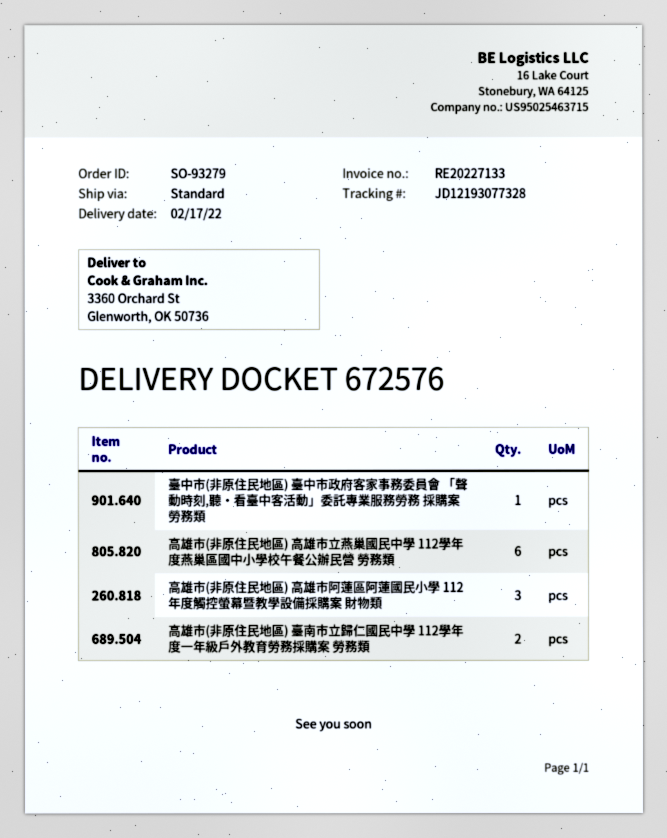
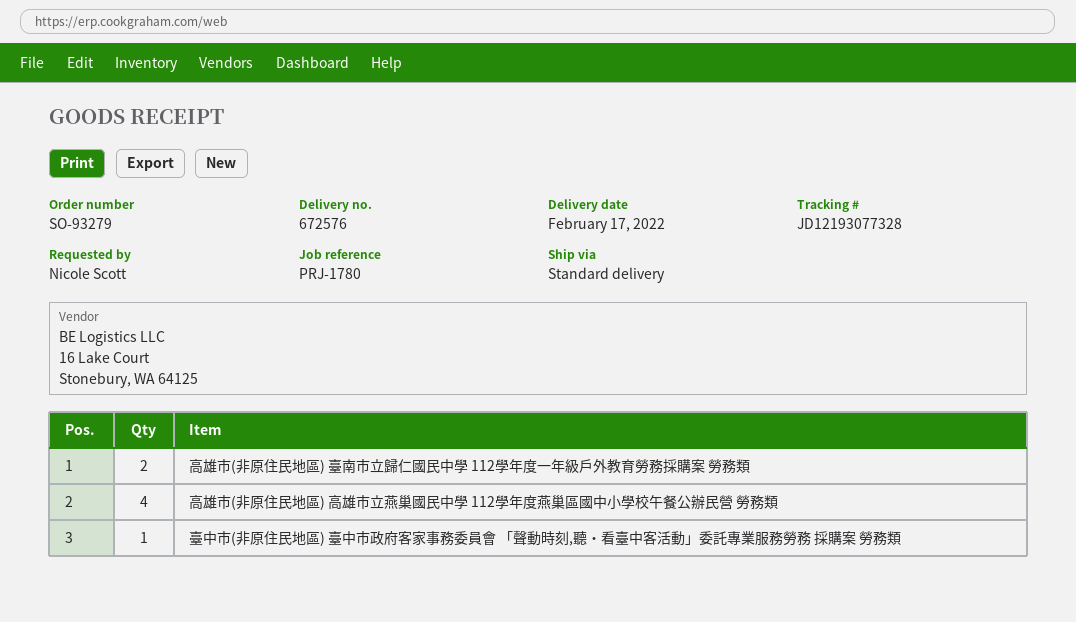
高雄市(非原住民地區) 高雄市立燕巢國民中學 112學年度燕巢區國中小學校午餐公辦民營 勞務類: 6 -> 4
高雄市(非原住民地區) 高雄市阿蓮區阿蓮國民小學 112年度觸控螢幕暨教學設備採購案 財物類: 3 -> none

